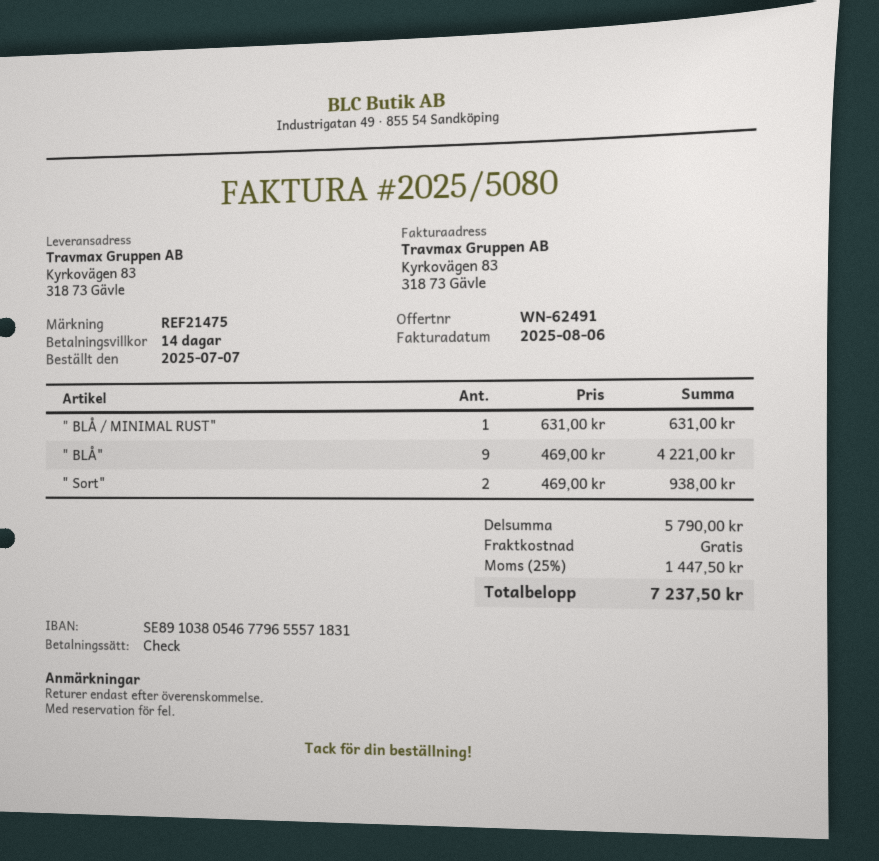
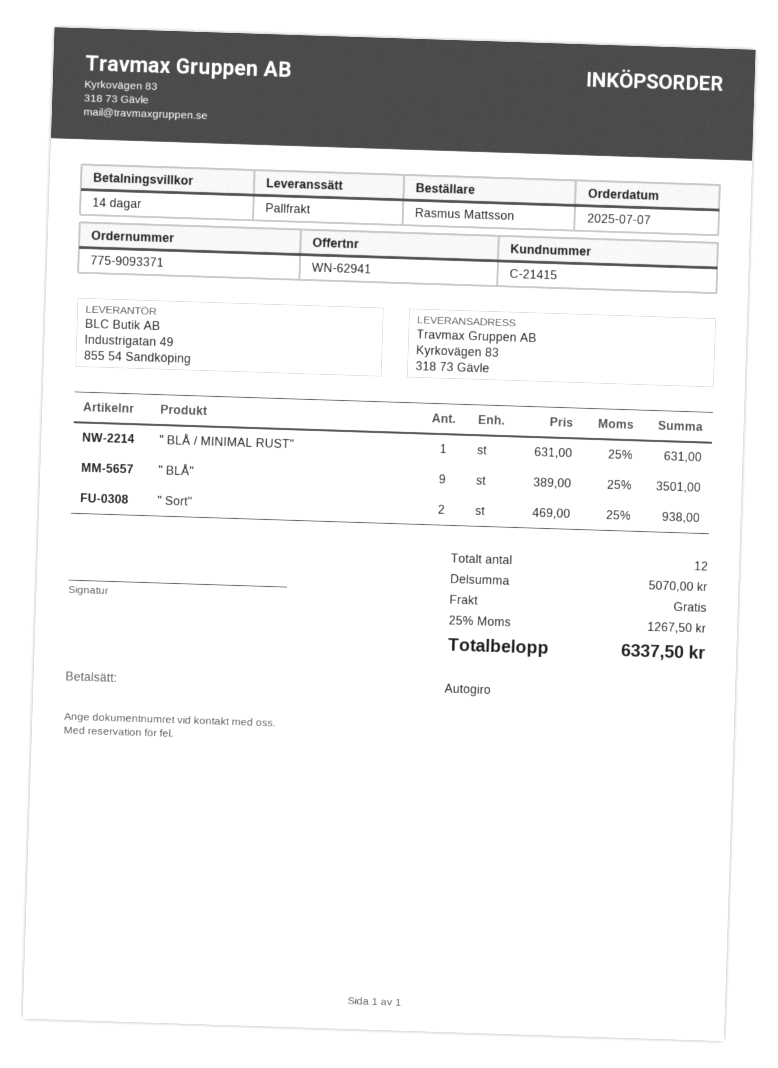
quote number: WN-62491 -> WN-62941
payment method: cheque -> direct debit
" BLÅ": 9 x 469.00 = 4221.00 -> 9 x 389.00 = 3501.00
subtotal: 5790.00 -> 5070.00
tax: 25% = 1447.50 -> 25% = 1267.50
total: 7237.50 -> 6337.50

